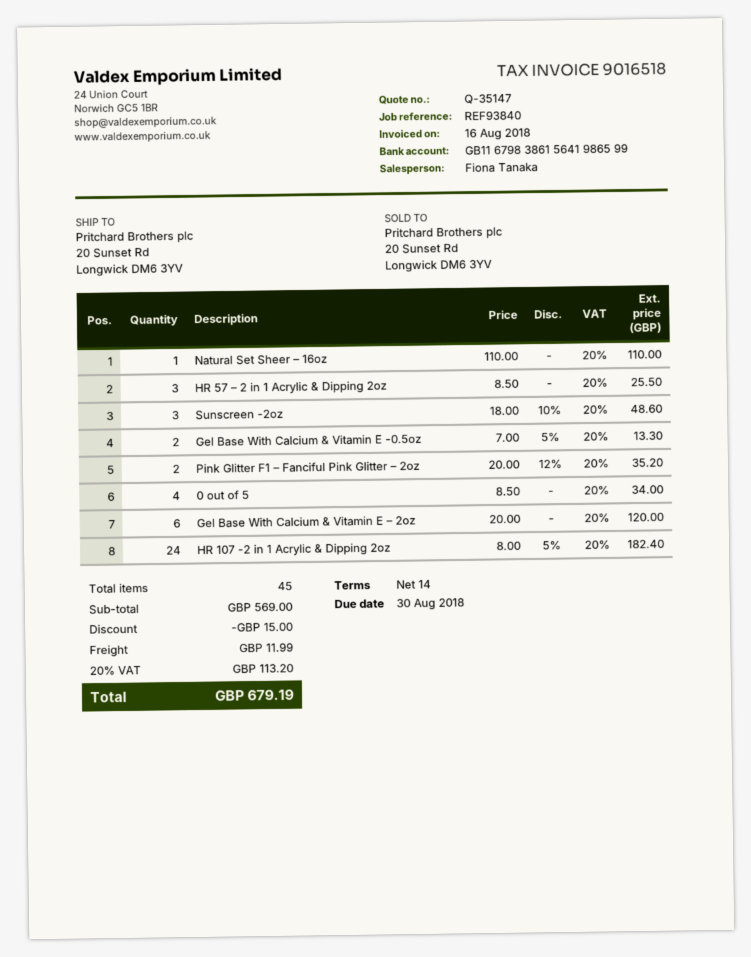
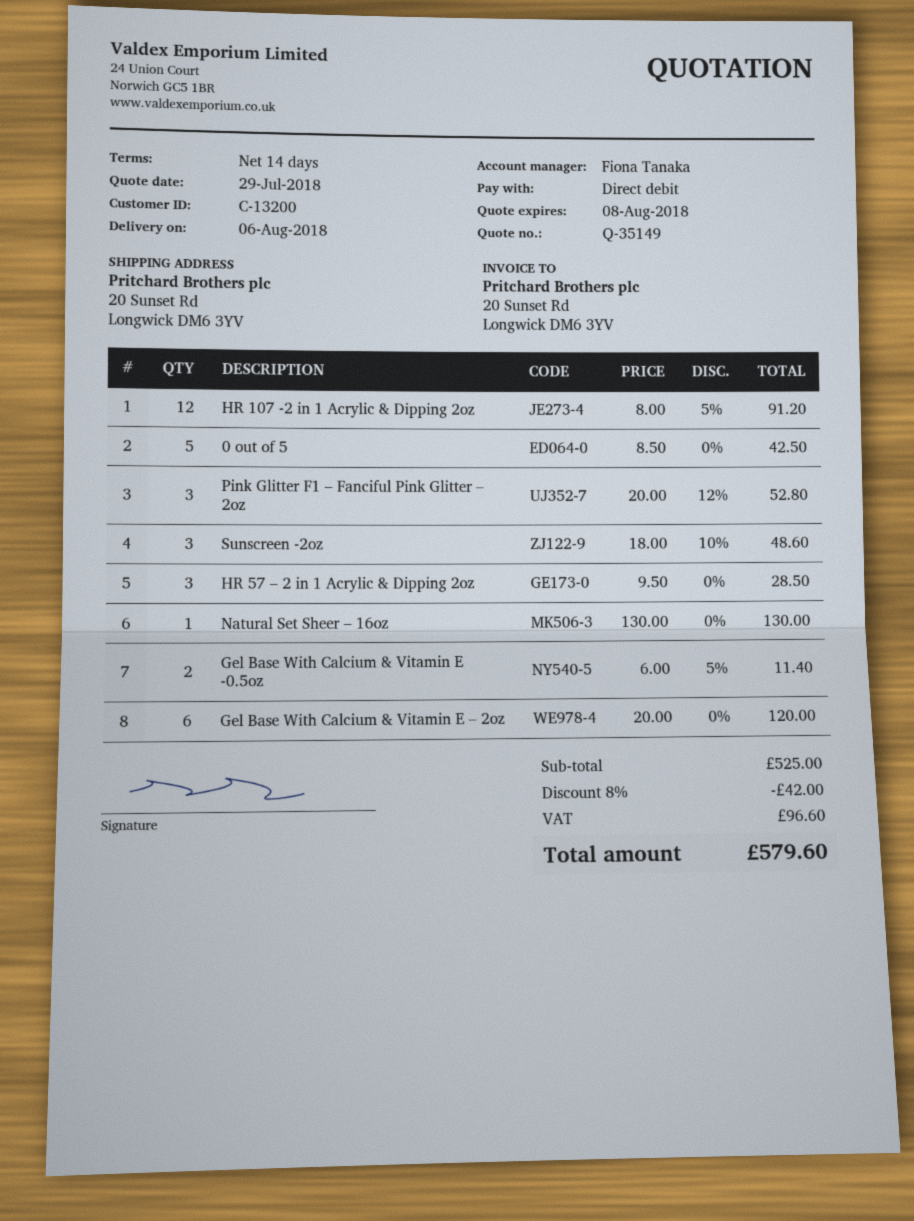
quote number: Q-35147 -> Q-35149
Natural Set Sheer – 16oz: 1 x 110.00 = 110.00 -> 1 x 130.00 = 130.00
HR 57 – 2 in 1 Acrylic & Dipping 2oz: 3 x 8.50 = 25.50 -> 3 x 9.50 = 28.50
Gel Base With Calcium & Vitamin E -0.5oz: 2 x 7.00 - 5% = 13.30 -> 2 x 6.00 - 5% = 11.40
Pink Glitter F1 – Fanciful Pink Glitter – 2oz: 2 x 20.00 - 12% = 35.20 -> 3 x 20.00 - 12% = 52.80
0 out of 5: 4 x 8.50 = 34.00 -> 5 x 8.50 = 42.50
HR 107 -2 in 1 Acrylic & Dipping 2oz: 24 x 8.00 - 5% = 182.40 -> 12 x 8.00 - 5% = 91.20
subtotal: 569.00 -> 525.00
discount: 15.00 -> 42.00
shipping: 11.99 -> none
tax: 113.20 -> 96.60
total: 679.19 -> 579.60

